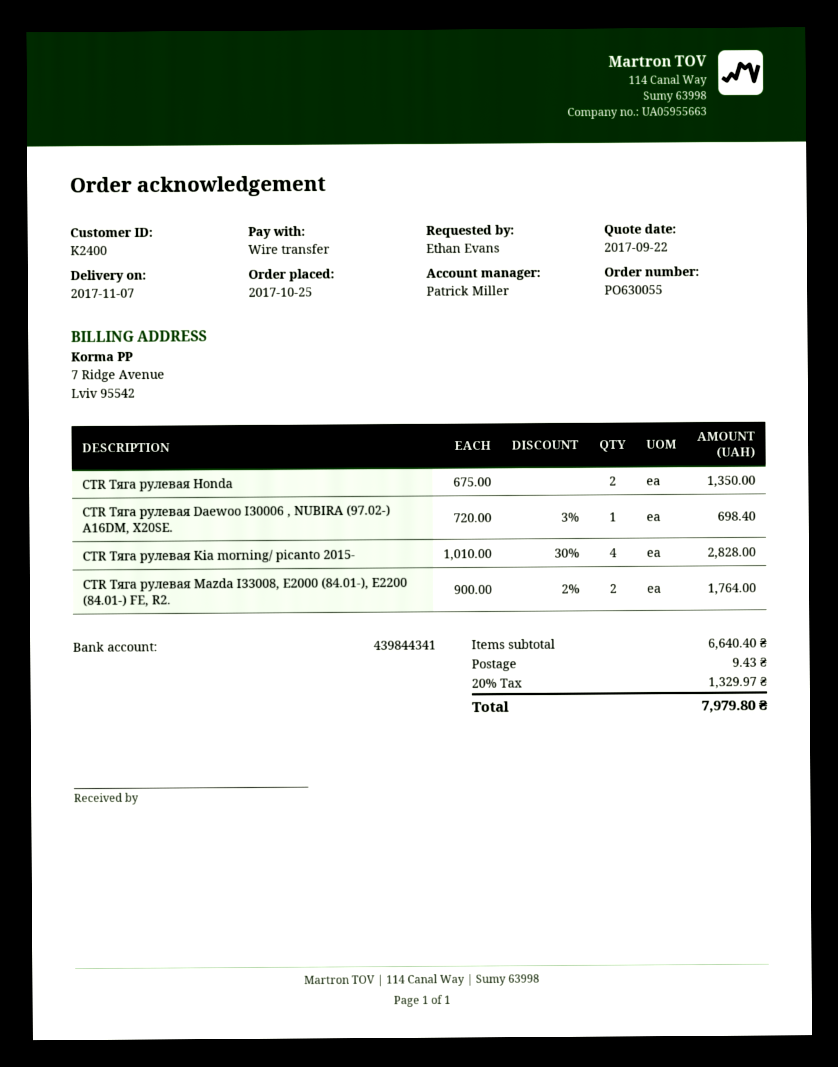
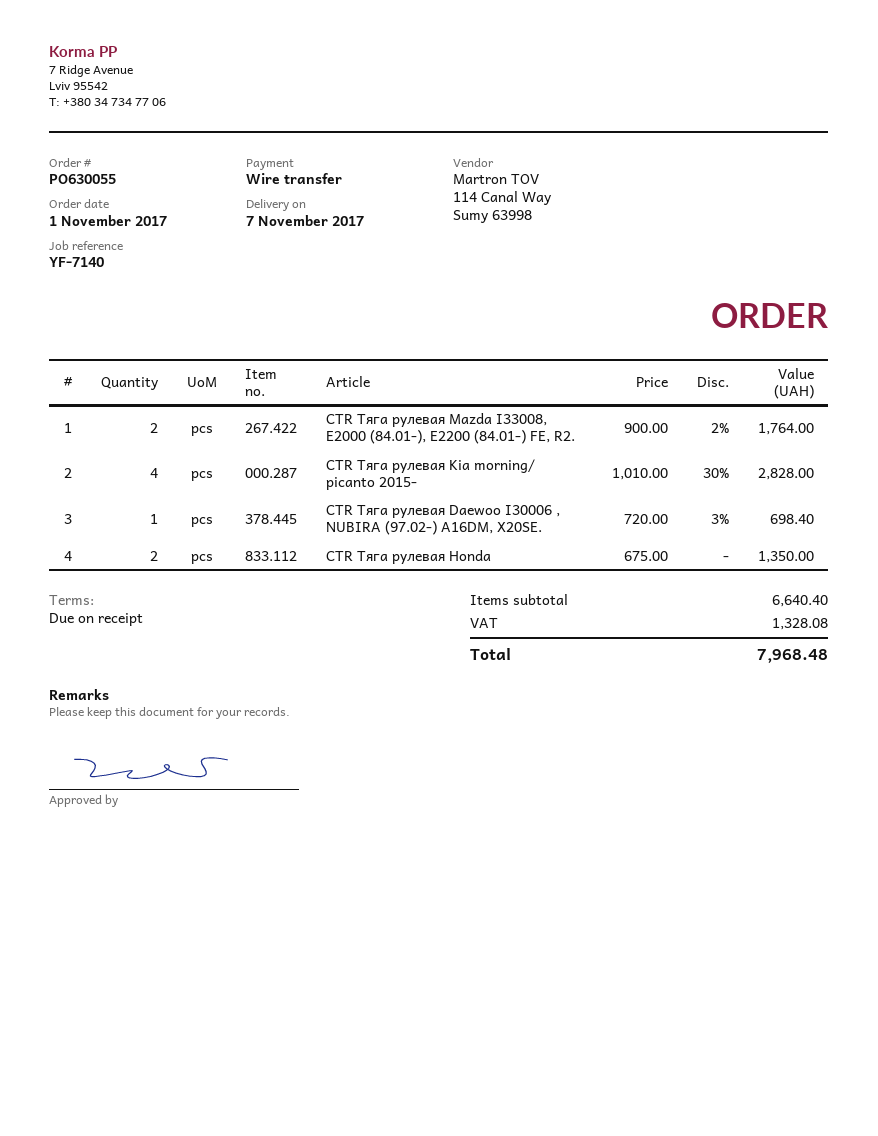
order date: 2017-10-25 -> 2017-11-01
shipping: 9.43 -> none
tax: 1329.97 -> 1328.08
total: 7979.80 -> 7968.48

